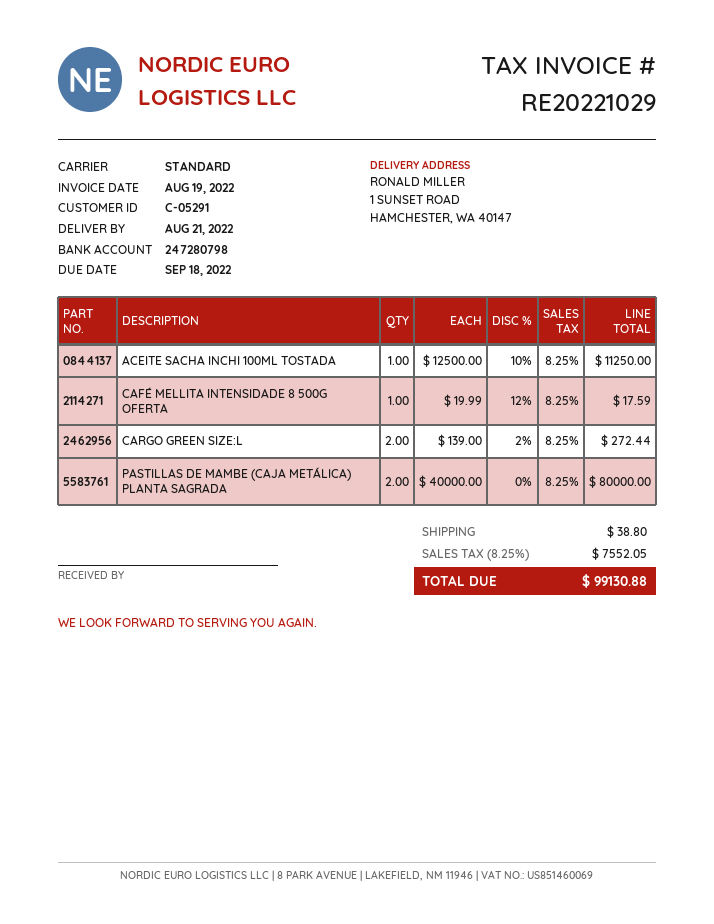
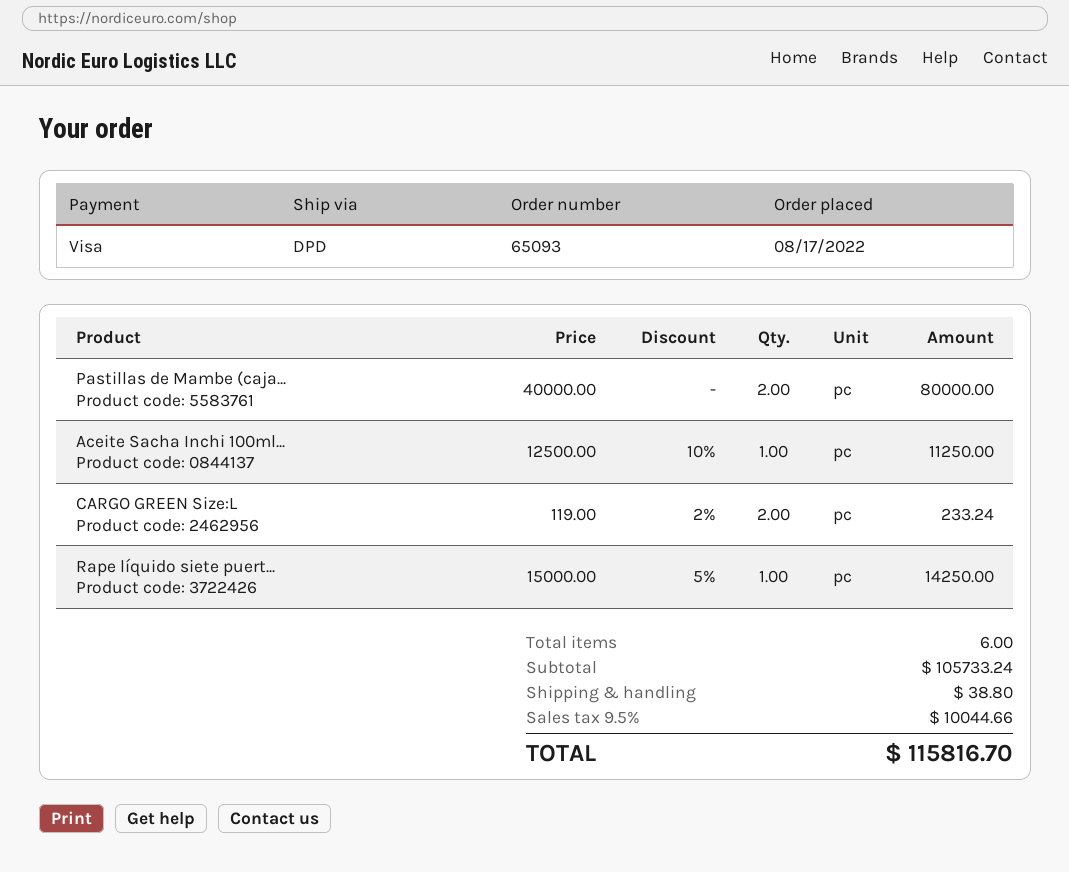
shipping method: standard -> DPD
CAFÉ MELLITA INTENSIDADE 8 500G OFERTA: 1 x 19.99 - 12% = 17.59 -> none
CARGO GREEN SIZE:L: 2 x 139.00 - 2% = 272.44 -> 2 x 119.00 - 2% = 233.24
Rape líquido siete puert...: none -> 1 x 15000.00 - 5% = 14250.00
tax: 8.25% = 7552.05 -> 9.5% = 10044.66
total: 99130.88 -> 115816.70

